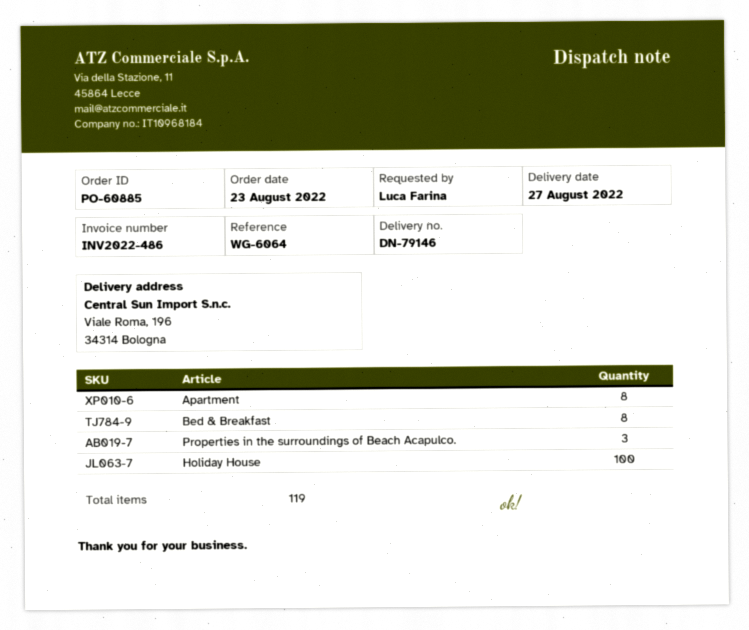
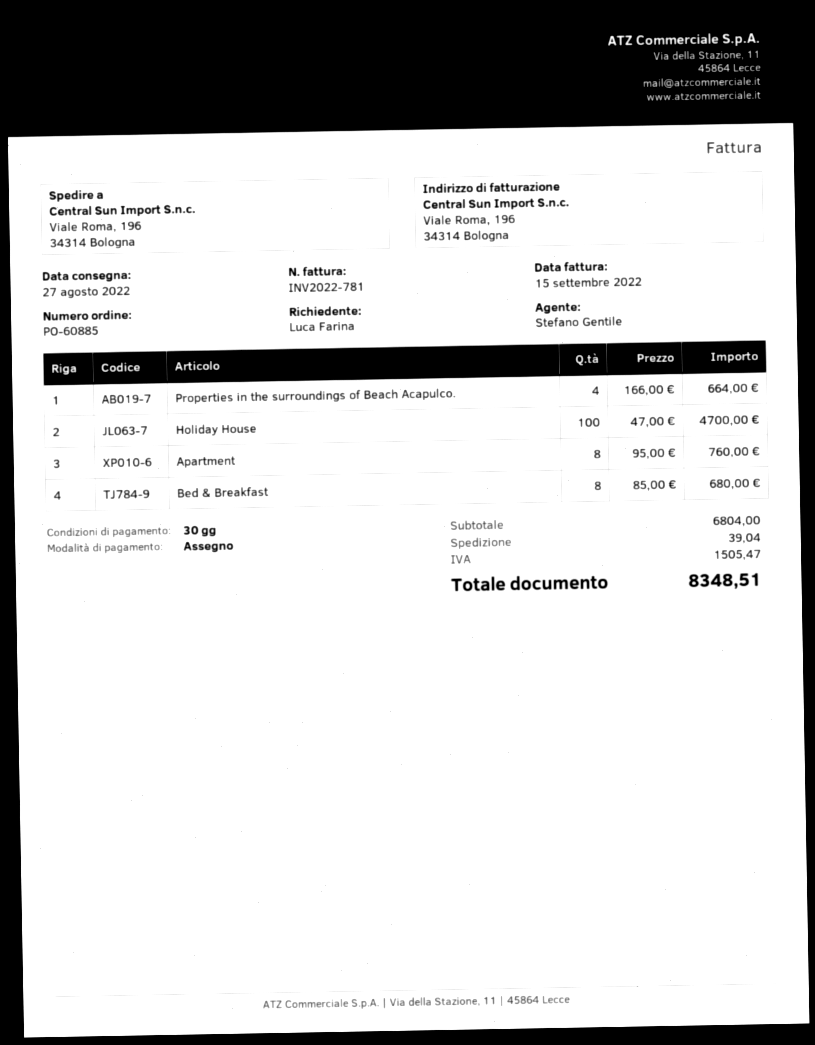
invoice number: INV2022-486 -> INV2022-781
Properties in the surroundings of Beach Acapulco.: 3 -> 4

